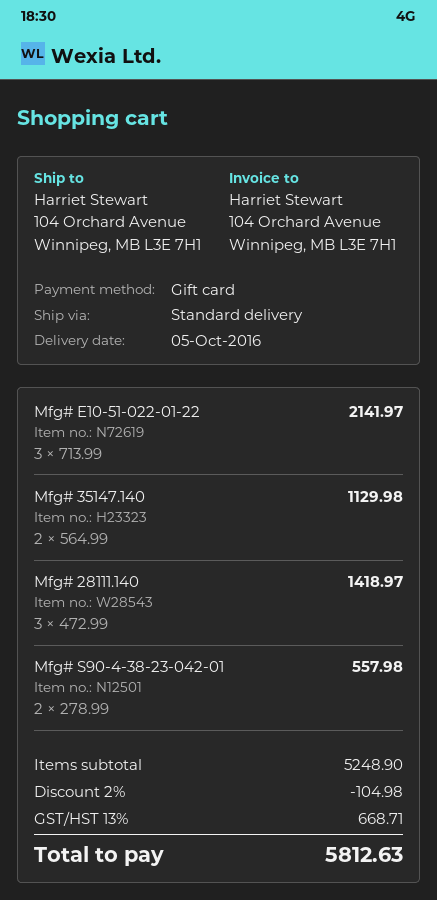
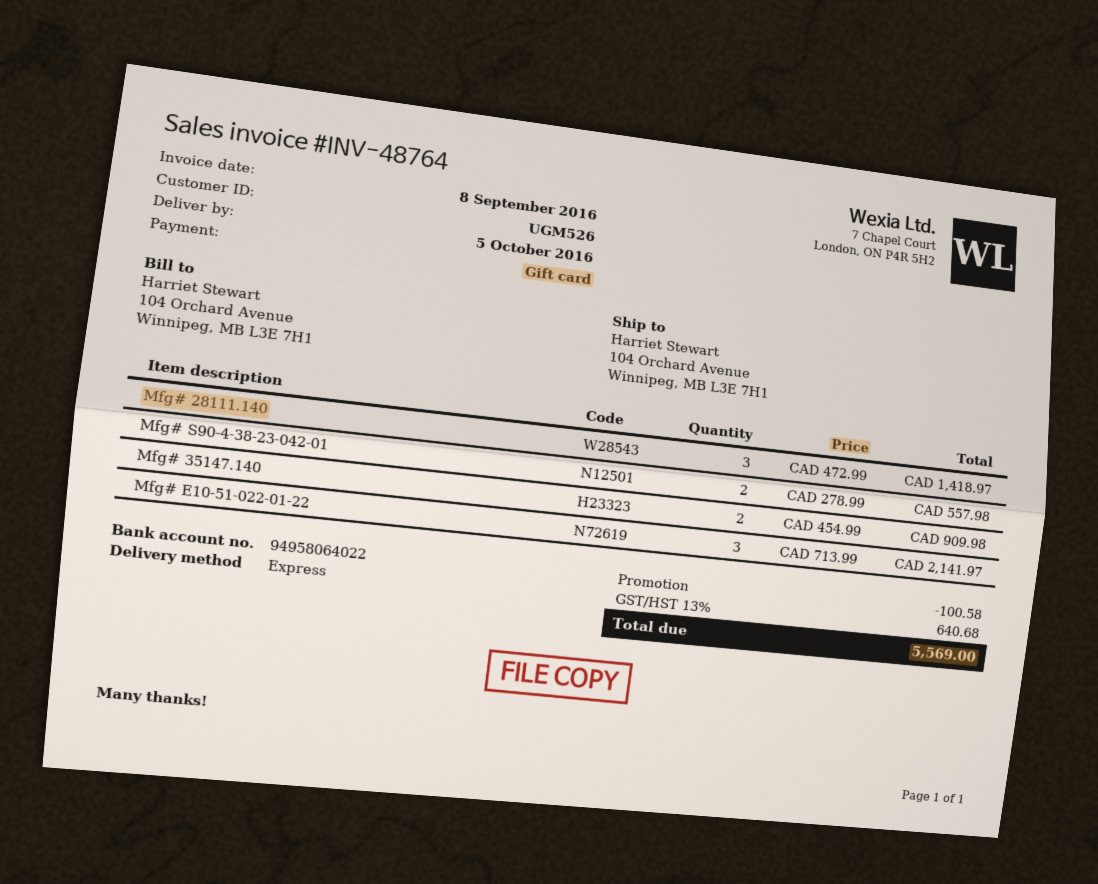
shipping method: standard -> express
Mfg# 35147.140: 2 x 564.99 = 1129.98 -> 2 x 454.99 = 909.98
discount: 104.98 -> 100.58
tax: 13% = 668.71 -> 13% = 640.68
total: 5812.63 -> 5569.00

